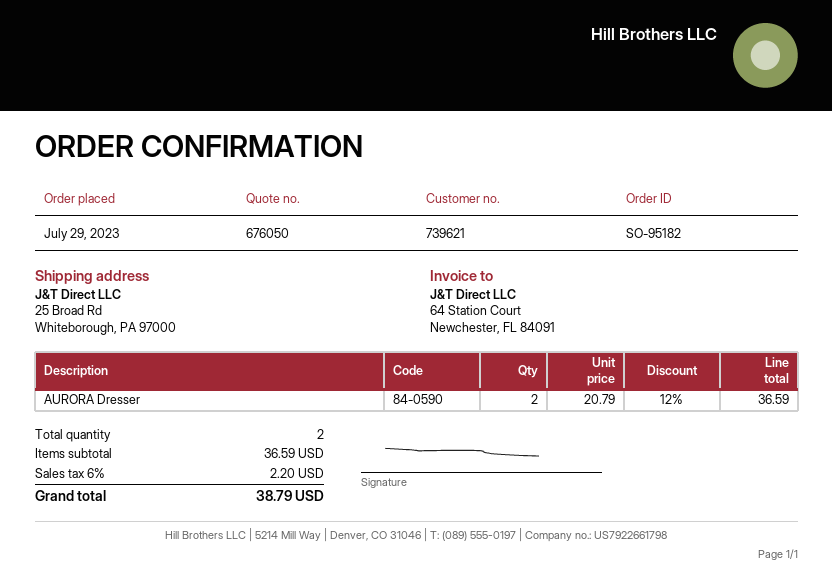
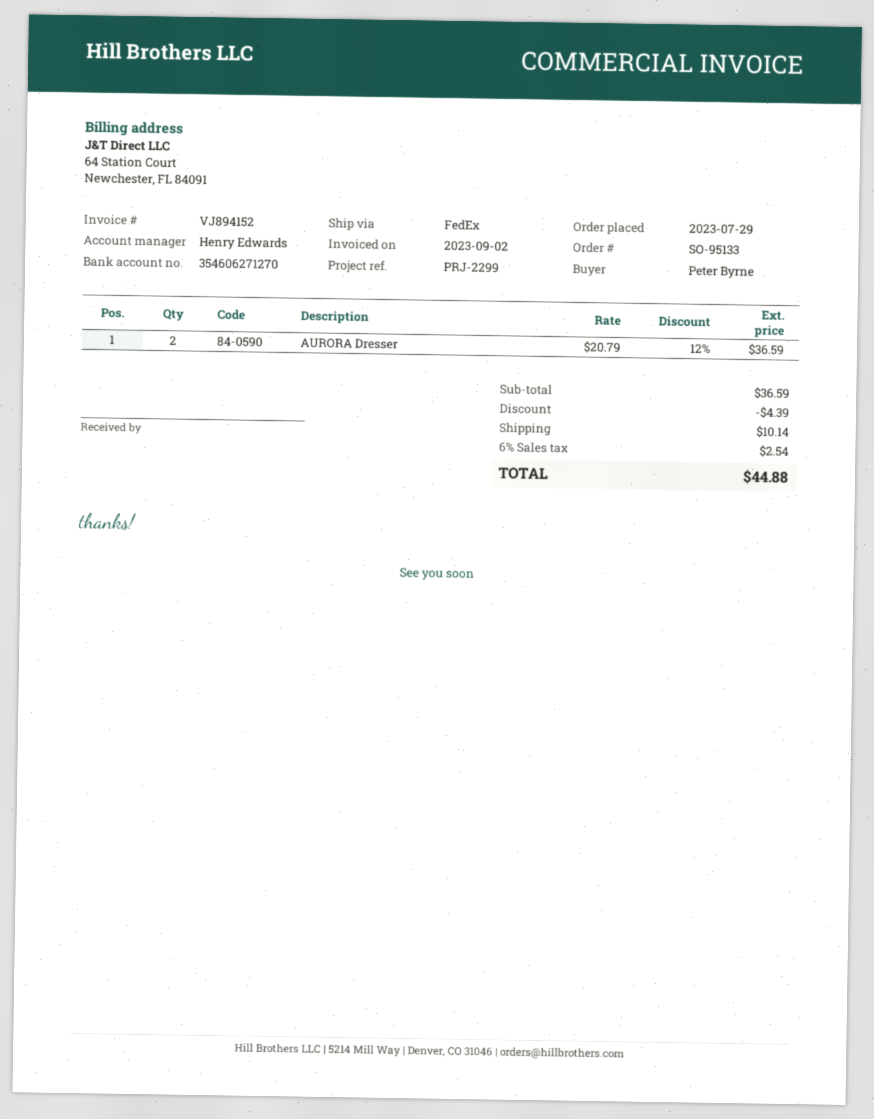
order number: SO-95182 -> SO-95133
discount: none -> 4.39
shipping: none -> 10.14
tax: 6% = 2.20 -> 6% = 2.54
total: 38.79 -> 44.88

